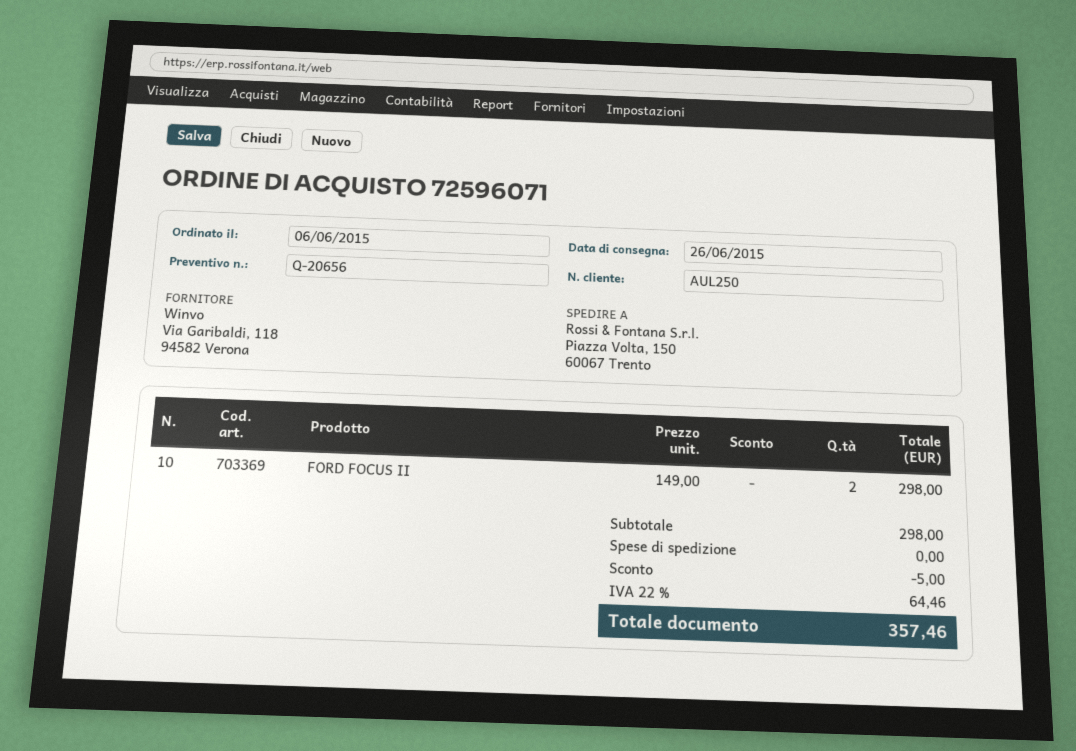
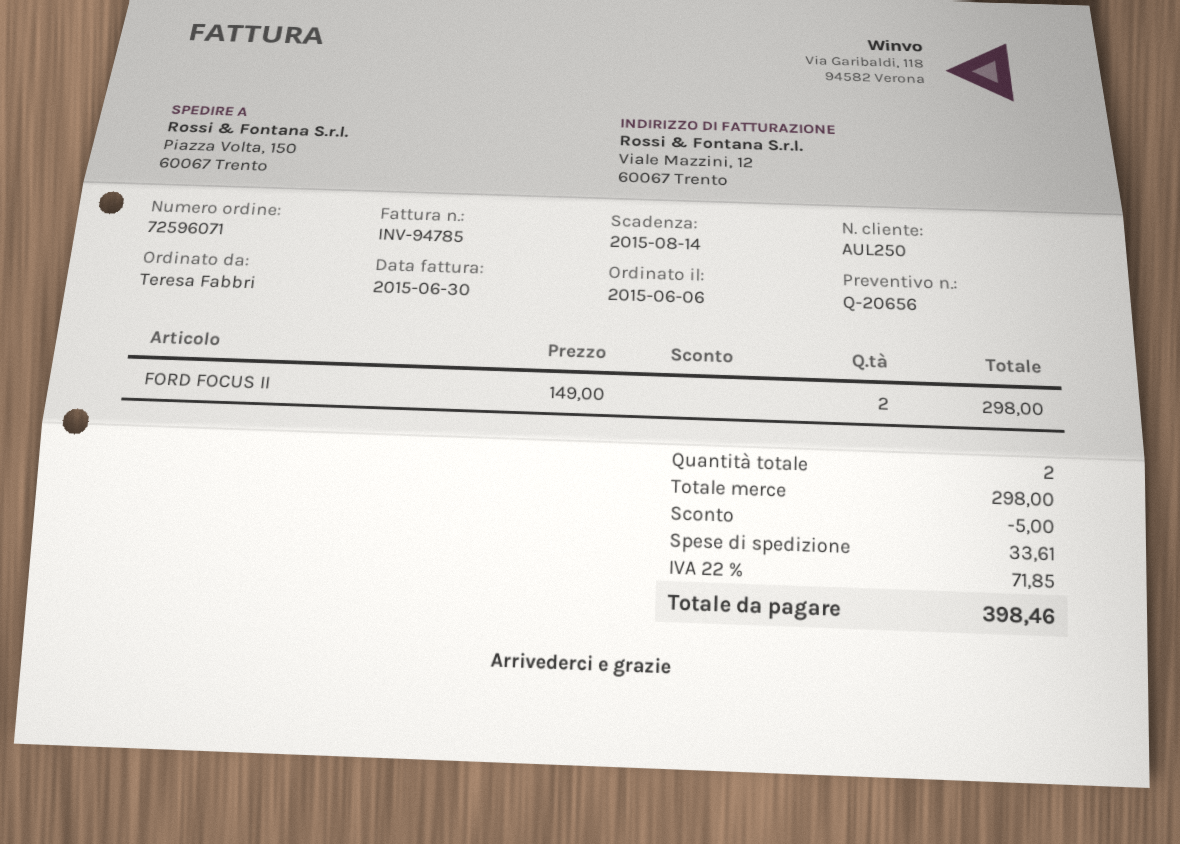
shipping: 0.00 -> 33.61
tax: 22% = 64.46 -> 22% = 71.85
total: 357.46 -> 398.46

